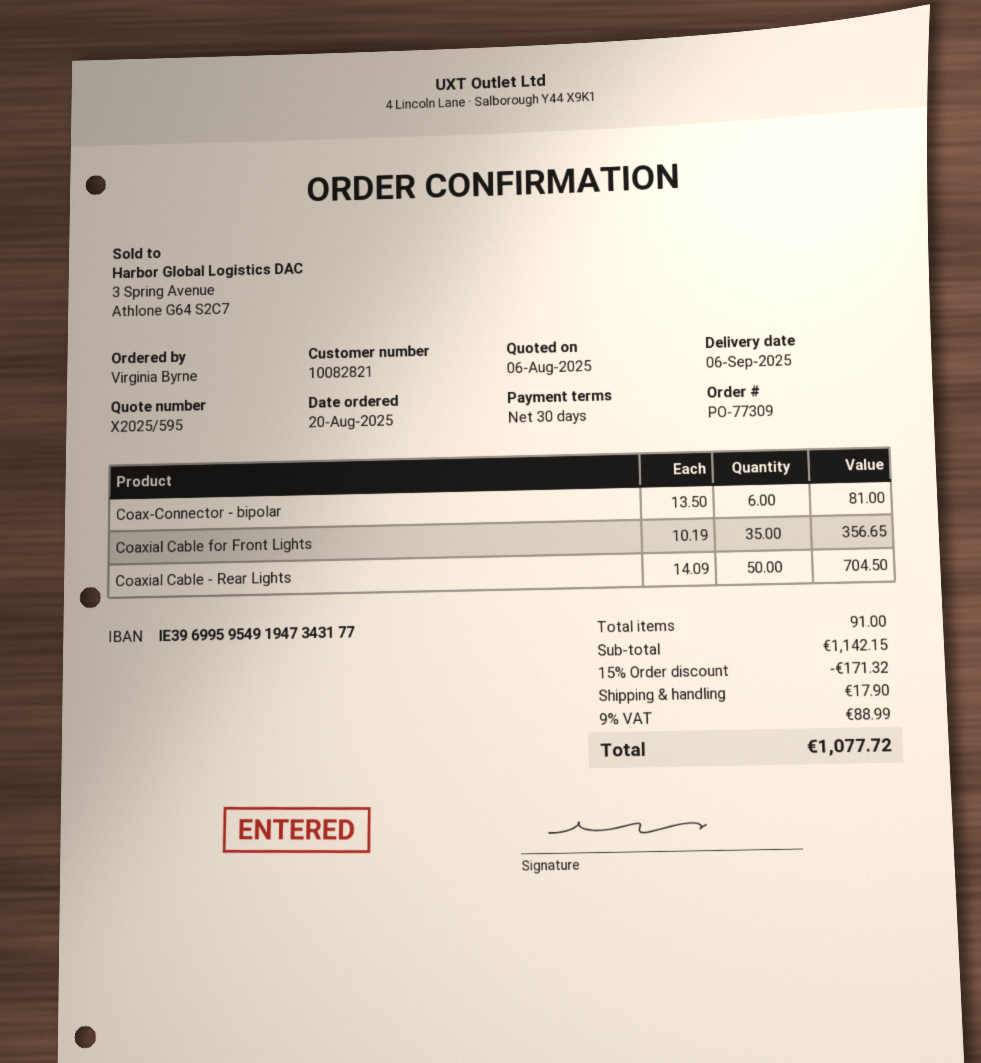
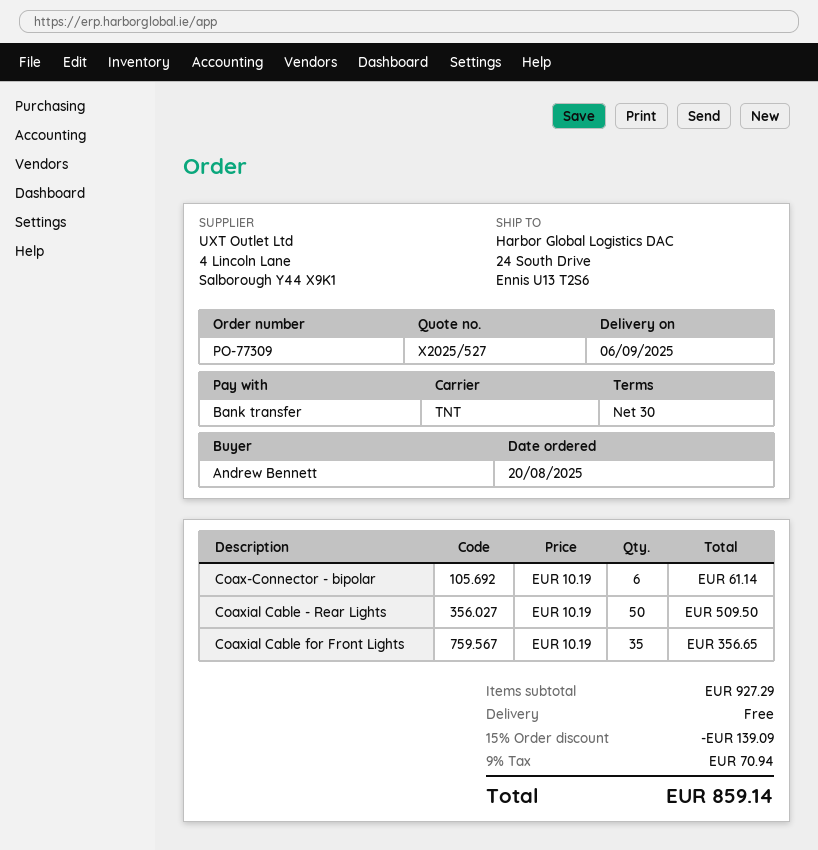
quote number: X2025/595 -> X2025/527
ordered by: Virginia Byrne -> Andrew Bennett
Coax-Connector - bipolar: 6 x 13.50 = 81.00 -> 6 x 10.19 = 61.14
Coaxial Cable - Rear Lights: 50 x 14.09 = 704.50 -> 50 x 10.19 = 509.50
subtotal: 1142.15 -> 927.29
discount: 15% = 171.32 -> 15% = 139.09
shipping: 17.90 -> 0.00
tax: 9% = 88.99 -> 9% = 70.94
total: 1077.72 -> 859.14

